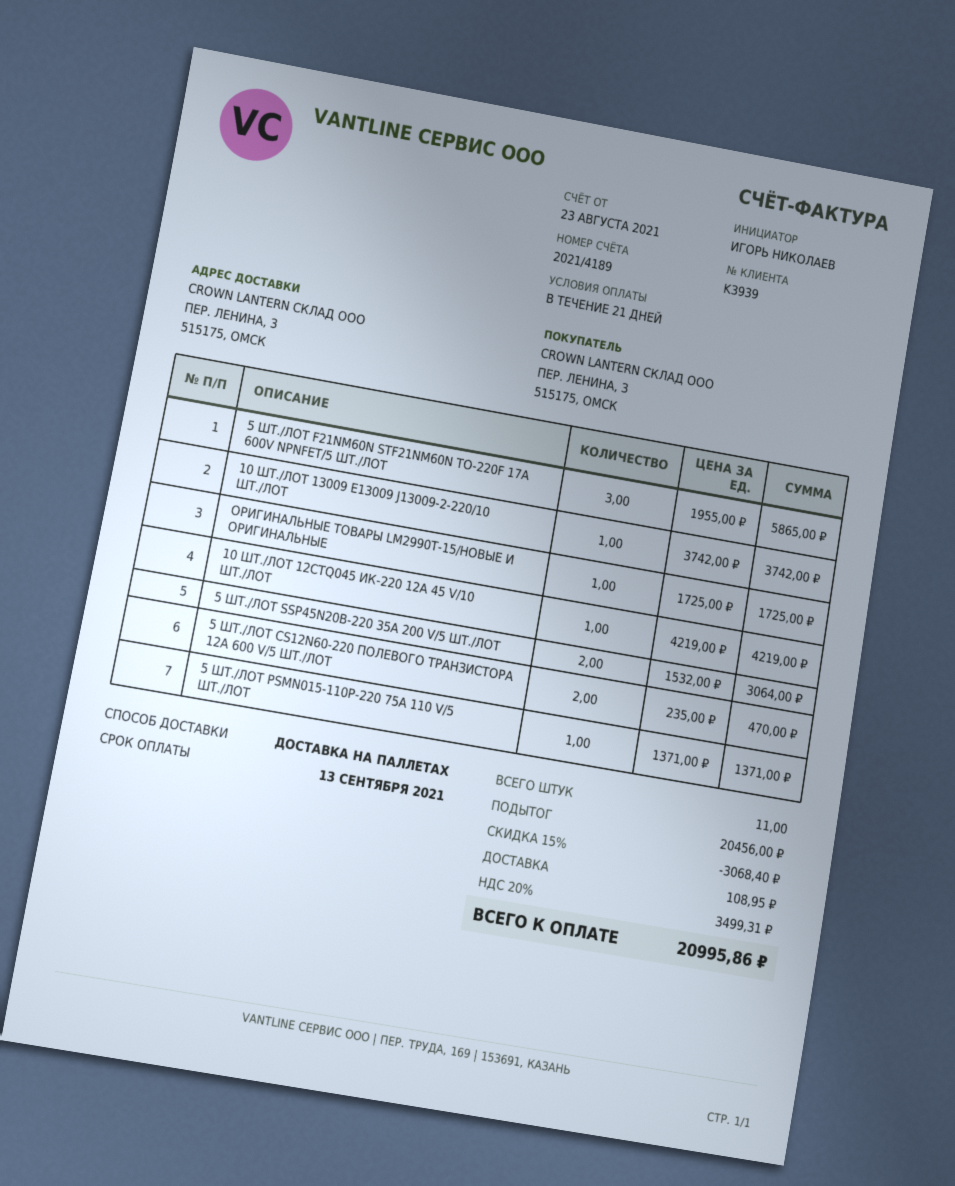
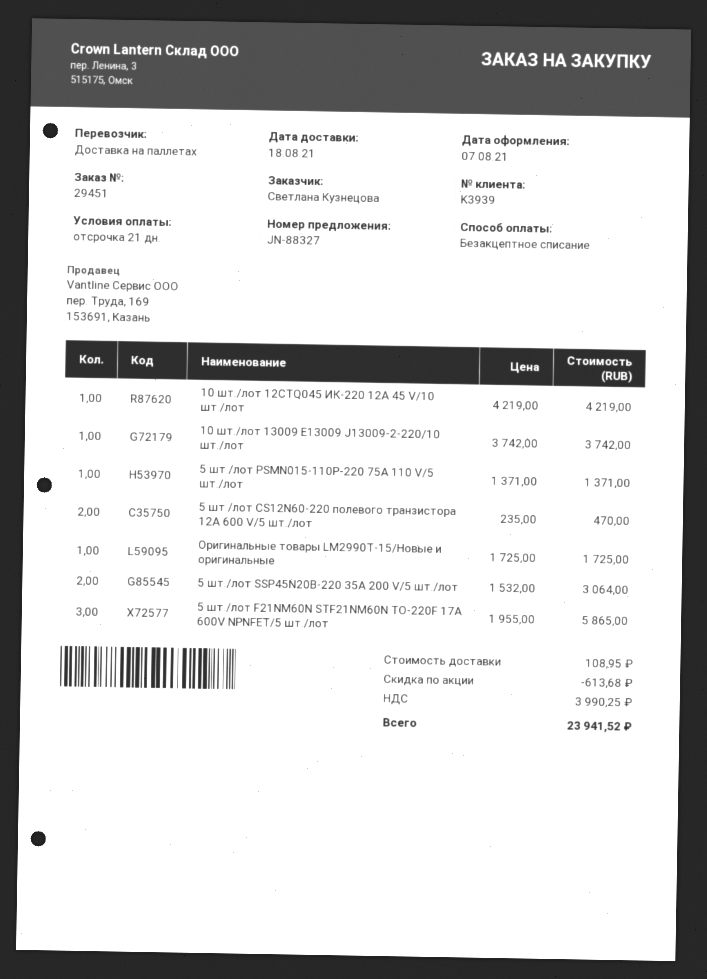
ordered by: ИГОРЬ НИКОЛАЕВ -> Светлана Кузнецова
discount: 3068.40 -> 613.68
tax: 3499.31 -> 3990.25
total: 20995.86 -> 23941.52

